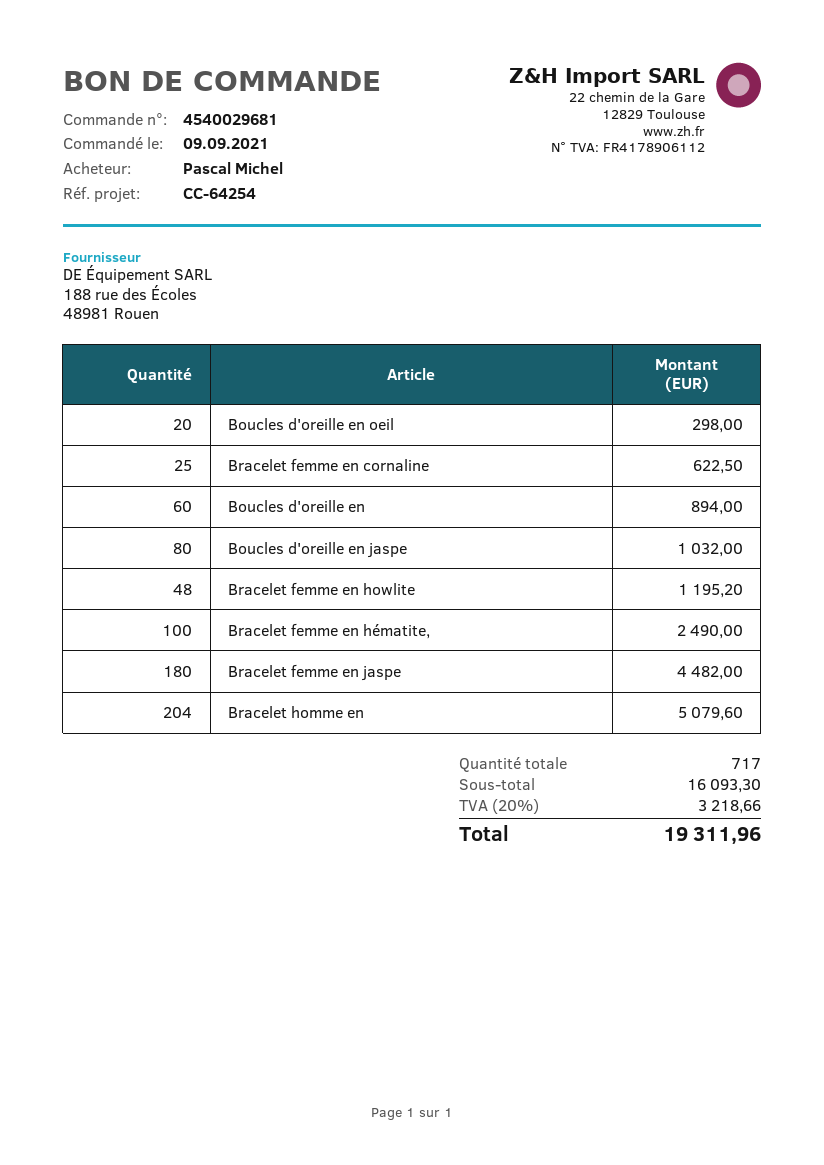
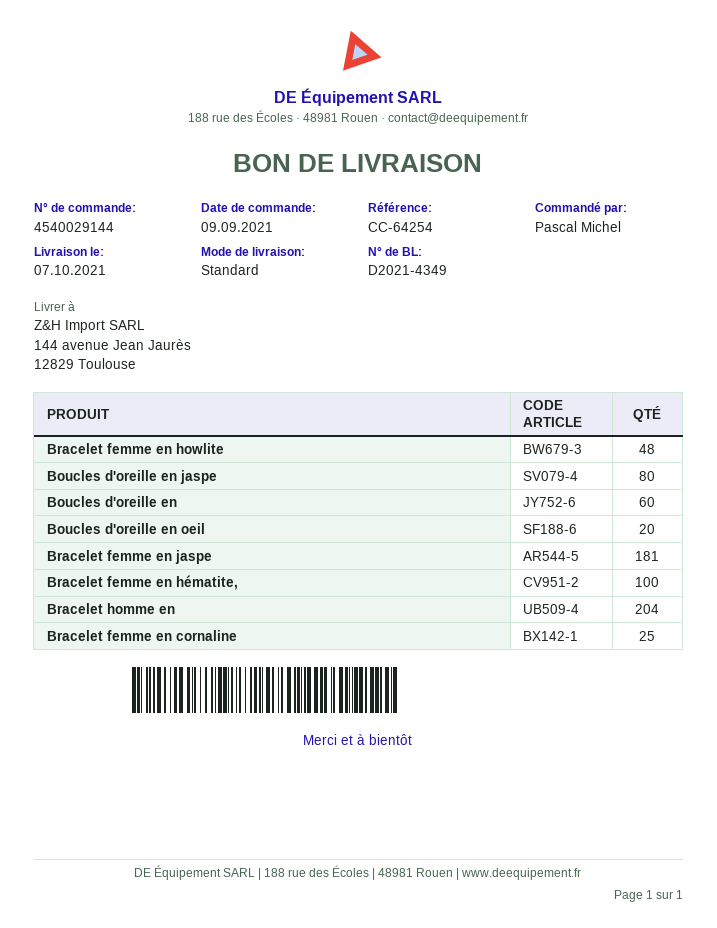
order number: 4540029681 -> 4540029144
Bracelet femme en jaspe: 180 -> 181

